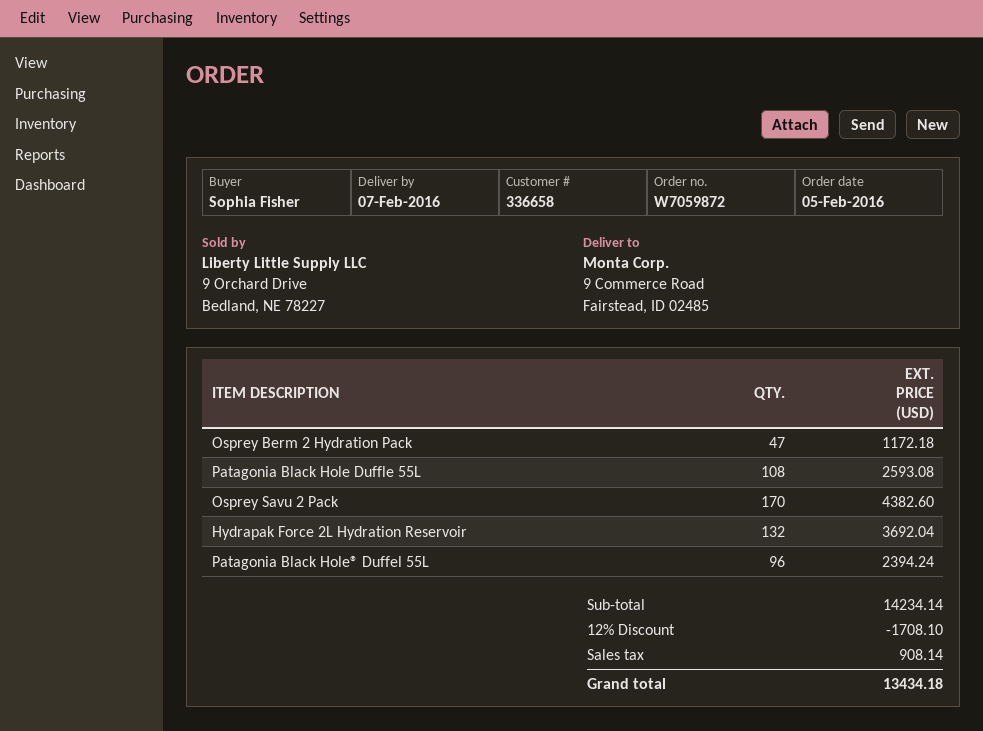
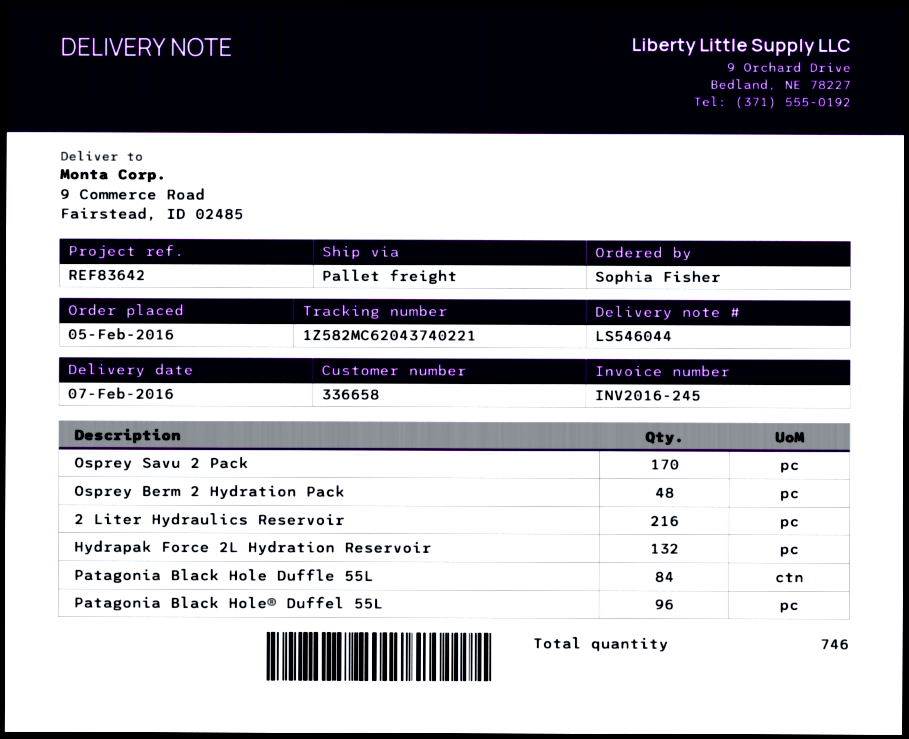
Osprey Berm 2 Hydration Pack: 47 -> 48
Patagonia Black Hole Duffle 55L: 108 -> 84
2 Liter Hydraulics Reservoir: none -> 216

